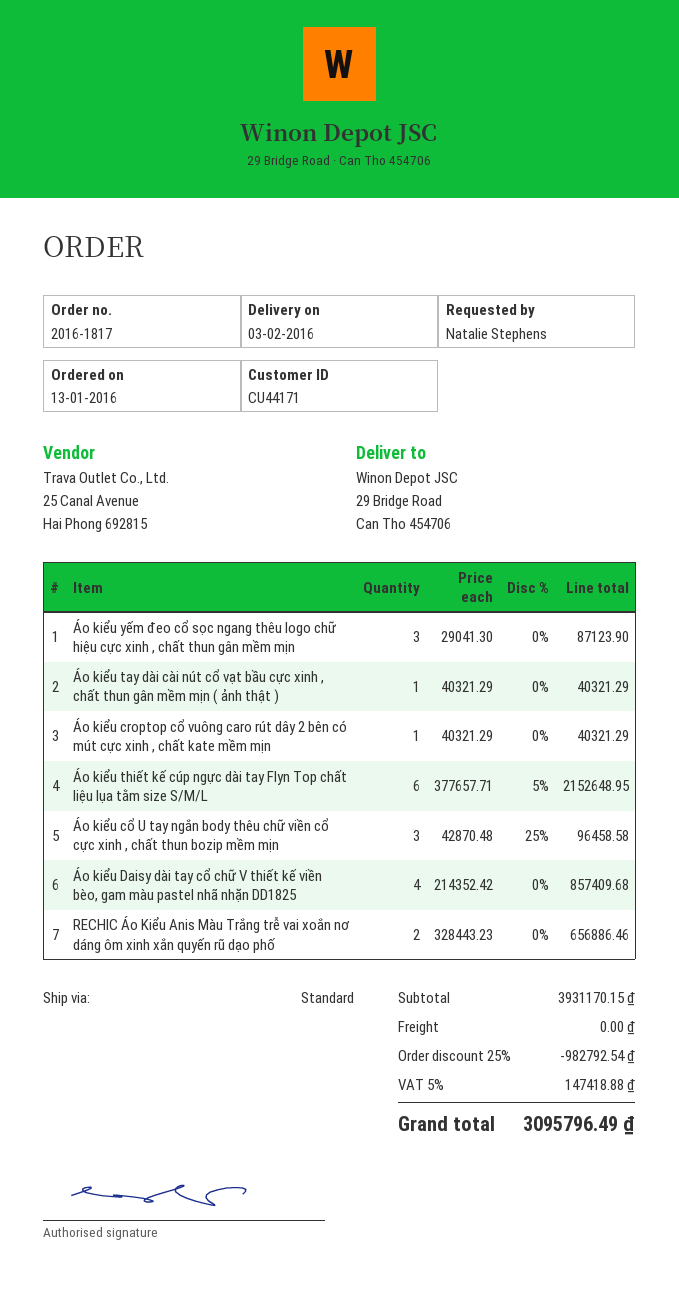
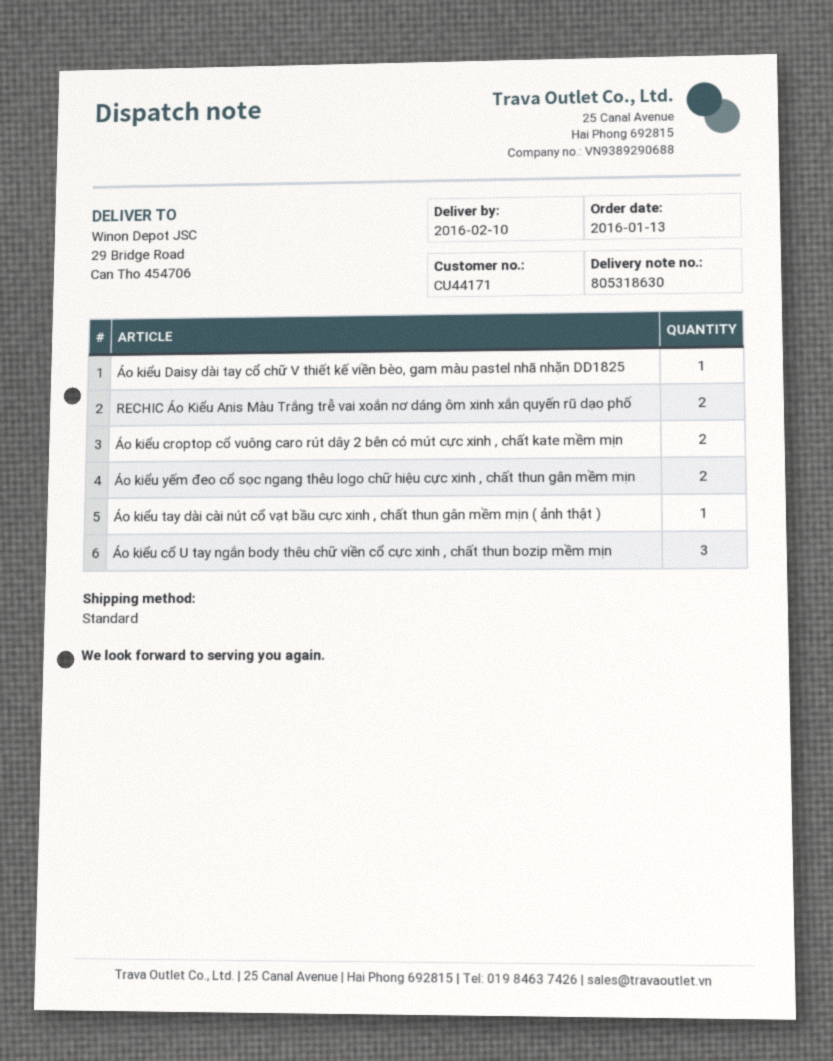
delivery date: 2016-02-03 -> 2016-02-10
Áo kiểu yếm đeo cổ sọc ngang thêu logo chữ hiệu cực xinh , chất thun gân mềm mịn: 3 -> 2
Áo kiểu croptop cổ vuông caro rút dây 2 bên có mút cực xinh , chất kate mềm mịn: 1 -> 2
Áo kiểu thiết kế cúp ngực dài tay Flyn Top chất liệu lụa tằm size S/M/L: 6 -> none
Áo kiểu Daisy dài tay cổ chữ V thiết kế viền bèo, gam màu pastel nhã nhặn DD1825: 4 -> 1

